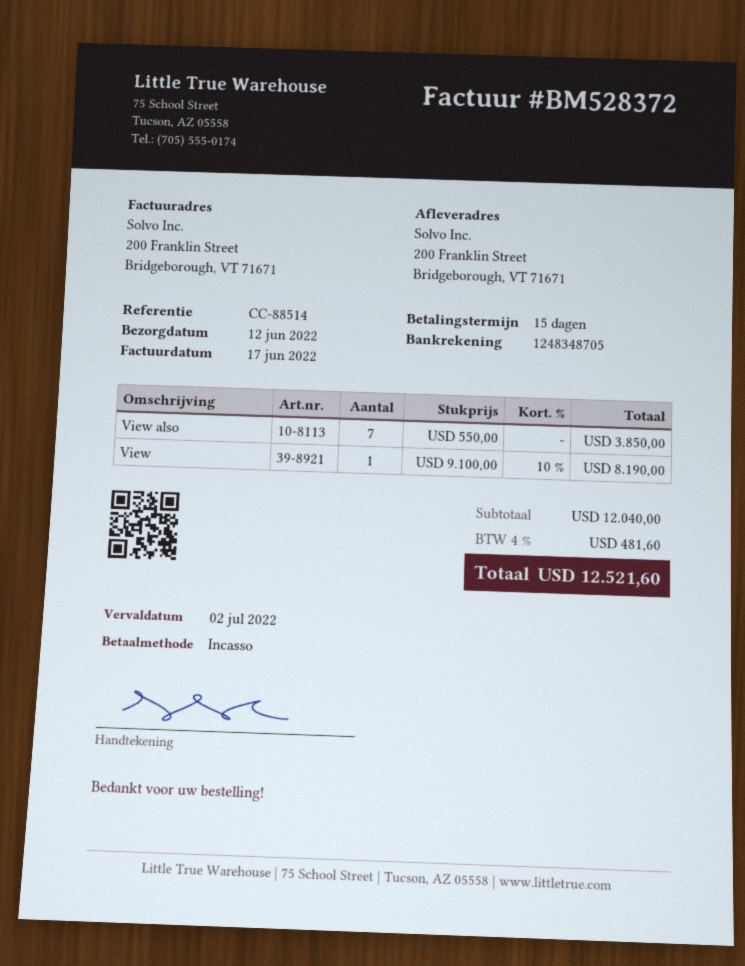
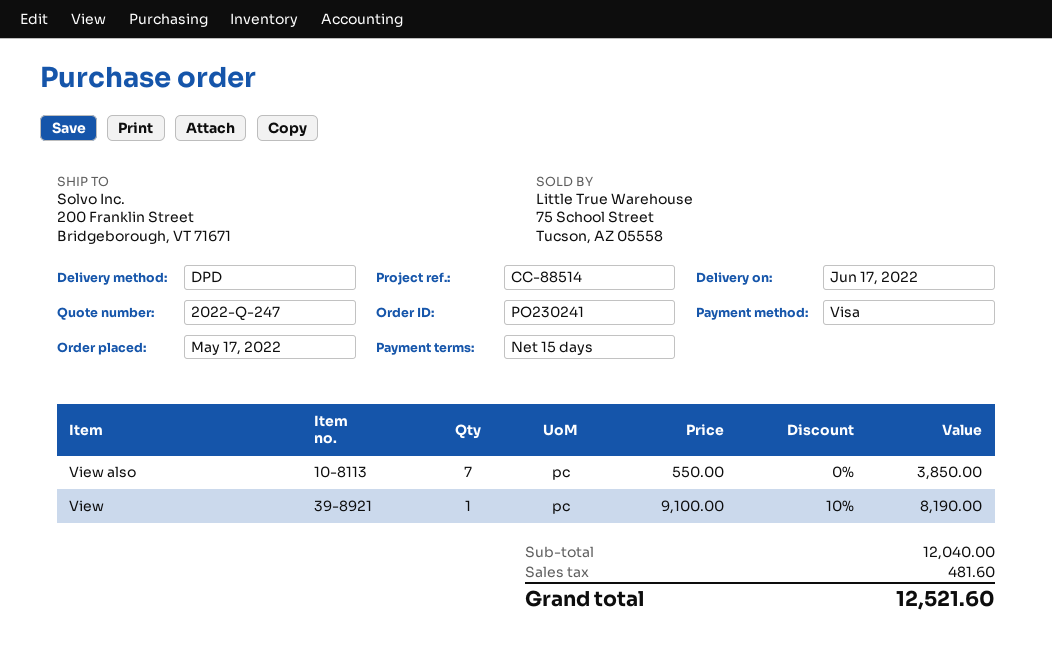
delivery date: 2022-06-12 -> 2022-06-17
payment method: direct debit -> Visa

